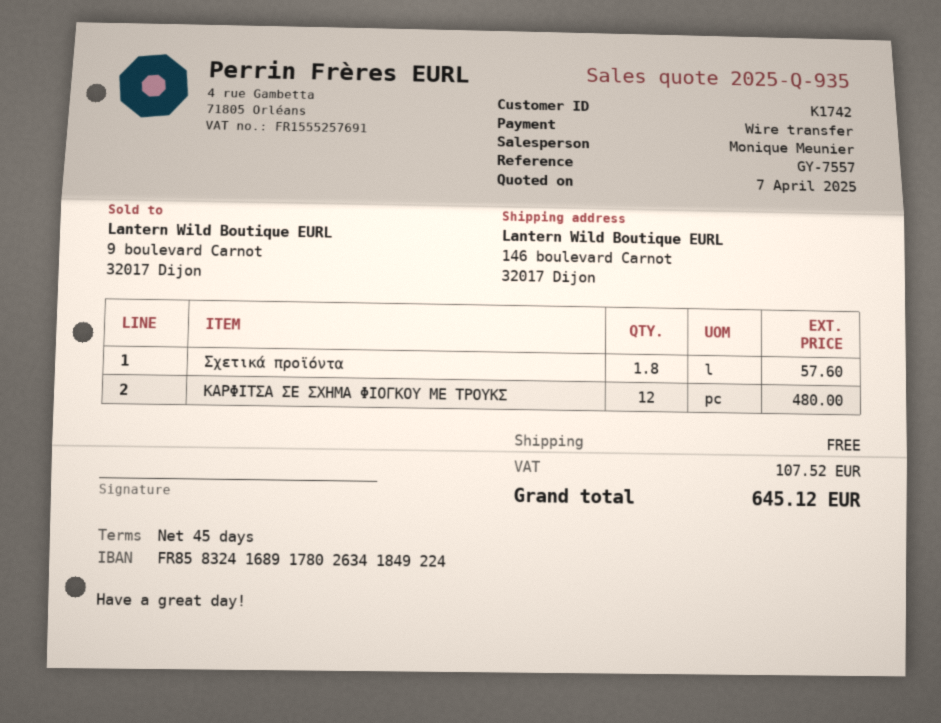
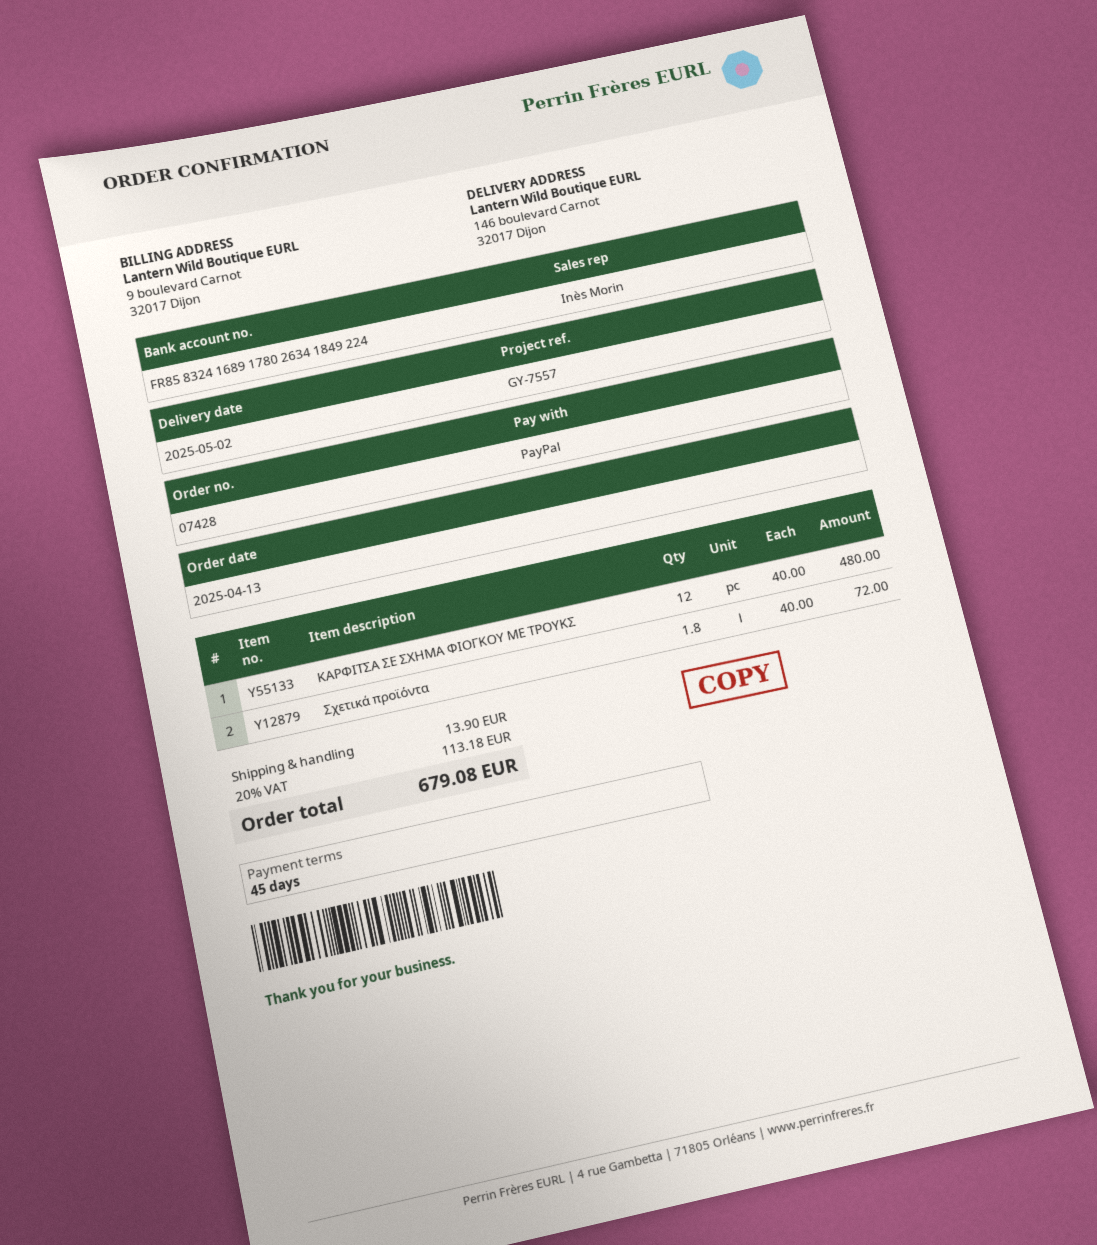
sales rep: Monique Meunier -> Inès Morin
payment method: bank transfer -> PayPal
Σχετικά προϊόντα: 1.8 for 57.60 -> 1.8 for 72.00
shipping: 0.00 -> 13.90
tax: 107.52 -> 113.18
total: 645.12 -> 679.08

